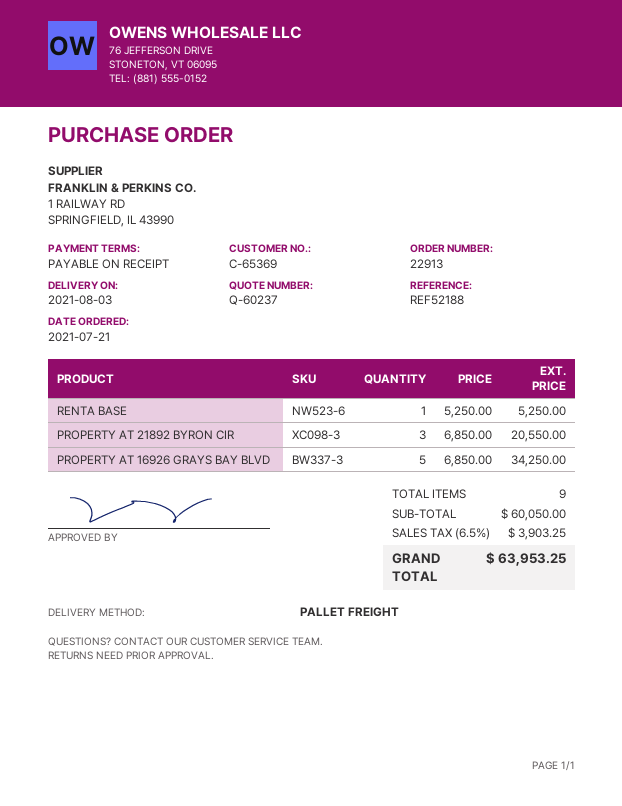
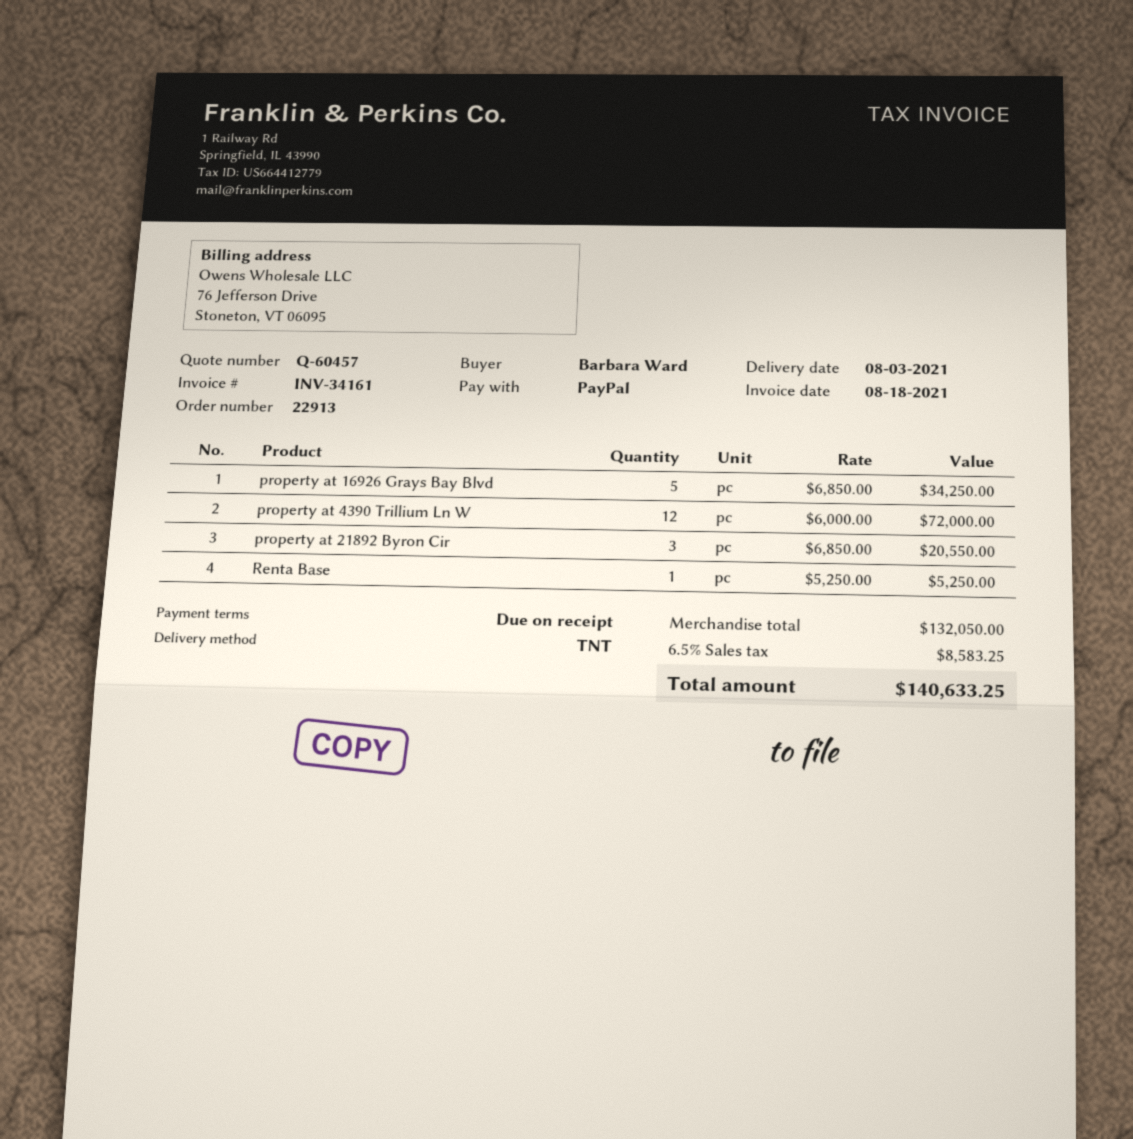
quote number: Q-60237 -> Q-60457
shipping method: pallet freight -> TNT
property at 4390 Trillium Ln W: none -> 12 x 6000.00 = 72000.00
subtotal: 60050.00 -> 132050.00
tax: 6.5% = 3903.25 -> 6.5% = 8583.25
total: 63953.25 -> 140633.25

